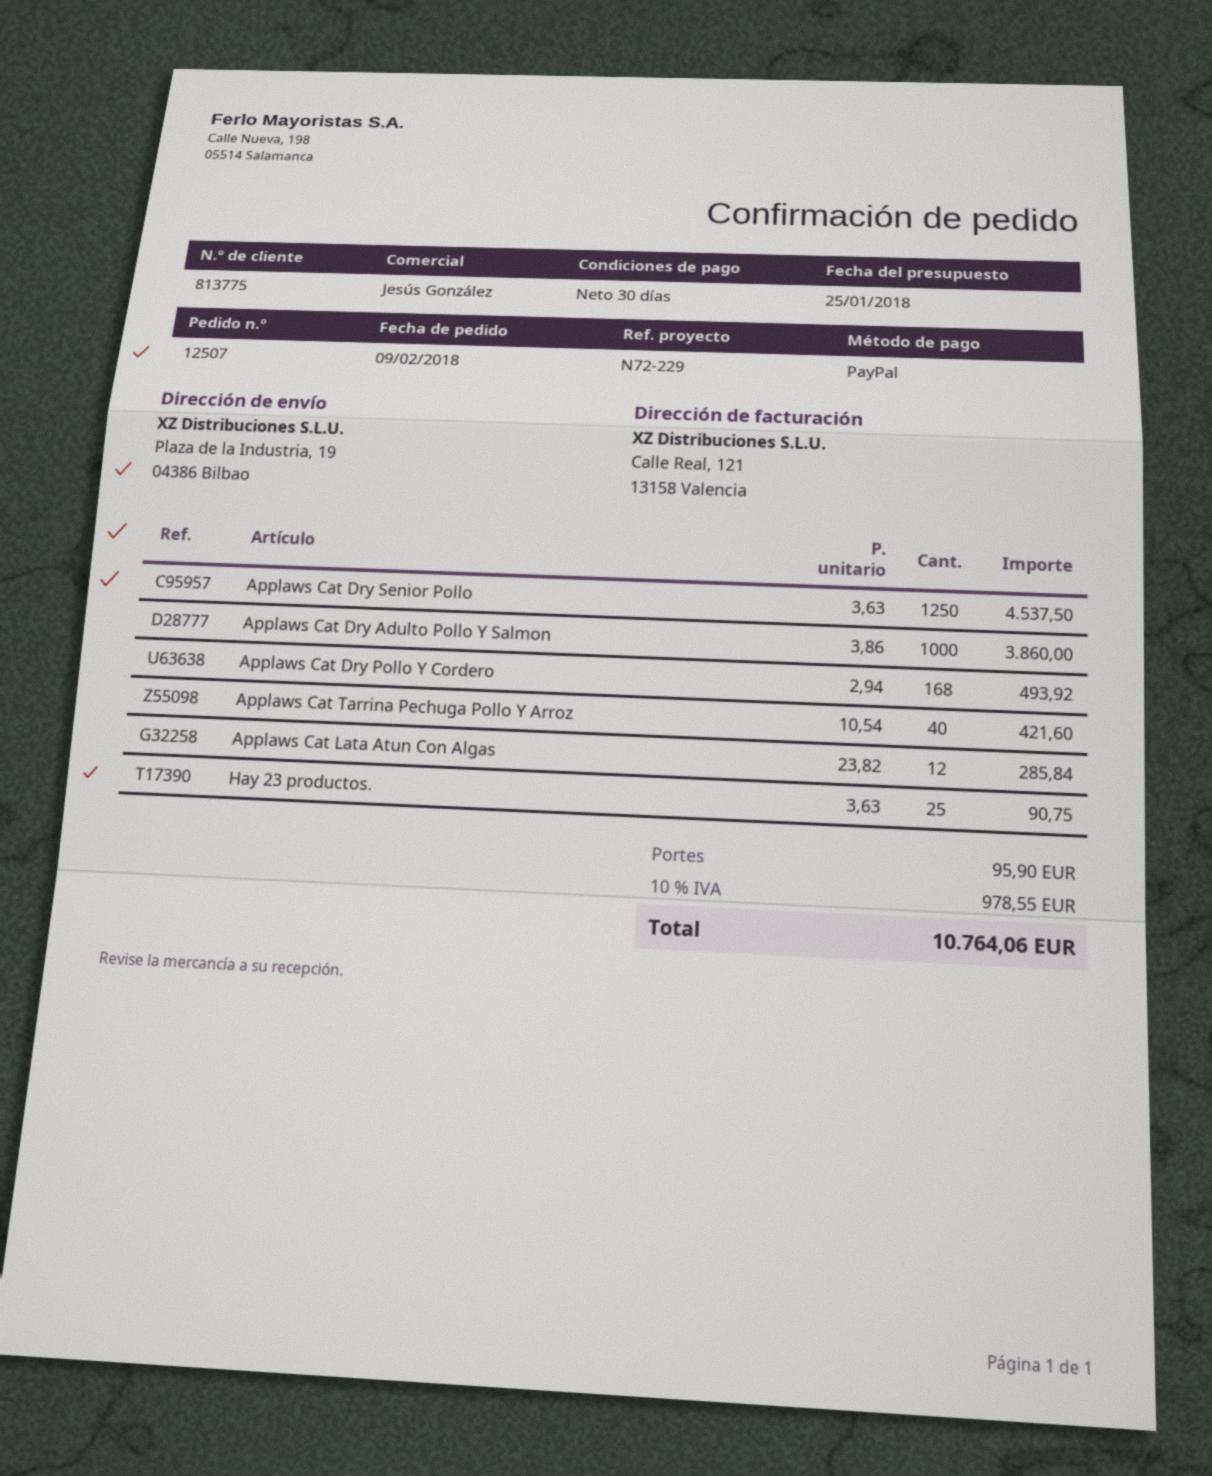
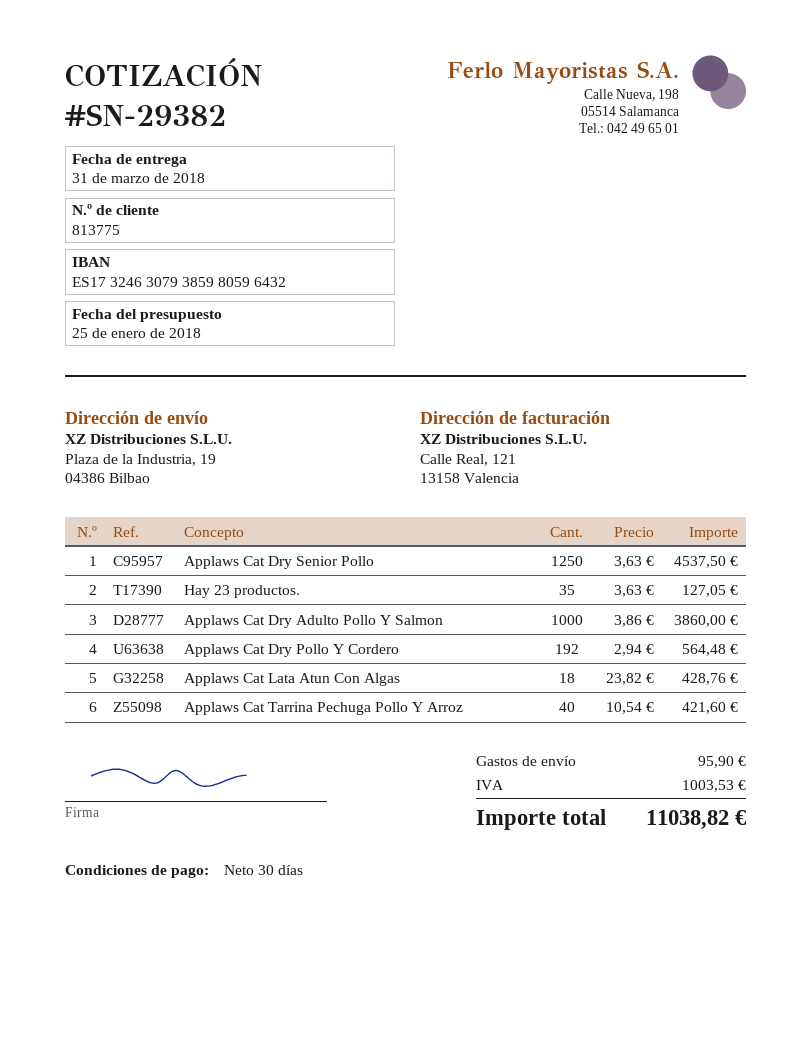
Applaws Cat Dry Pollo Y Cordero: 168 x 2.94 = 493.92 -> 192 x 2.94 = 564.48
Applaws Cat Lata Atun Con Algas: 12 x 23.82 = 285.84 -> 18 x 23.82 = 428.76
Hay 23 productos.: 25 x 3.63 = 90.75 -> 35 x 3.63 = 127.05
tax: 978.55 -> 1003.53
total: 10764.06 -> 11038.82

